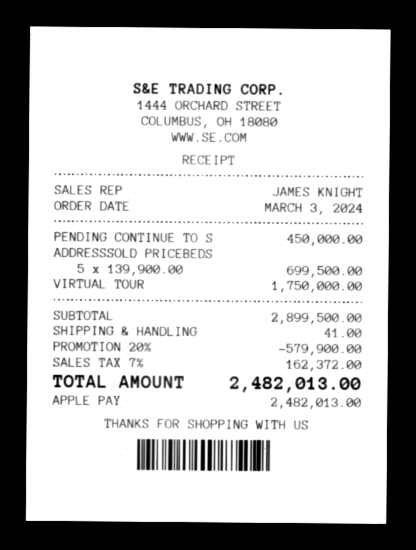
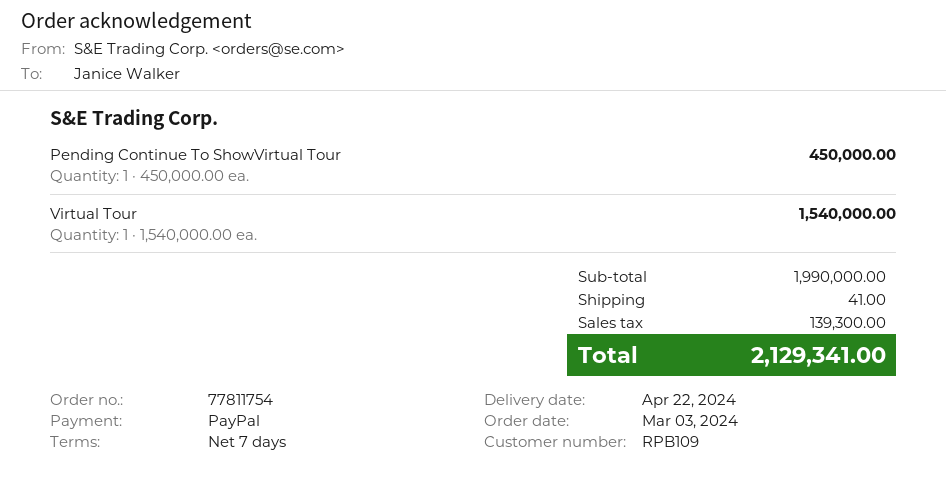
payment method: Apple Pay -> PayPal
ADDRESSSOLD PRICEBEDS: 5 x 139900.00 = 699500.00 -> none
VIRTUAL TOUR: 1 x 1750000.00 = 1750000.00 -> 1 x 1540000.00 = 1540000.00
subtotal: 2899500.00 -> 1990000.00
discount: 20% = 579900.00 -> none
tax: 162372.00 -> 139300.00
total: 2482013.00 -> 2129341.00

